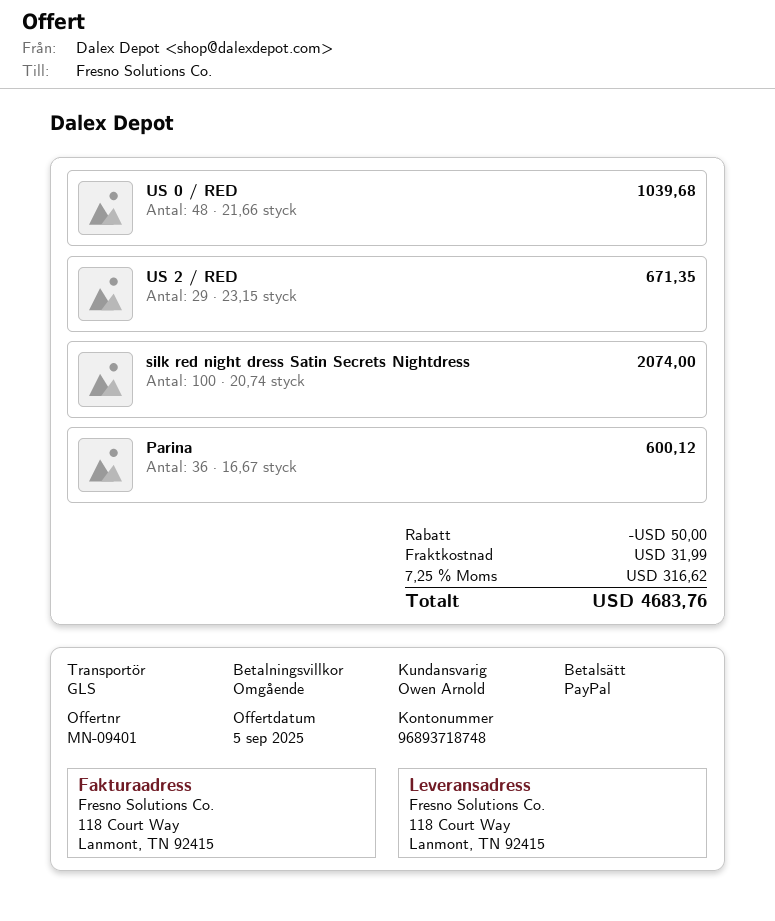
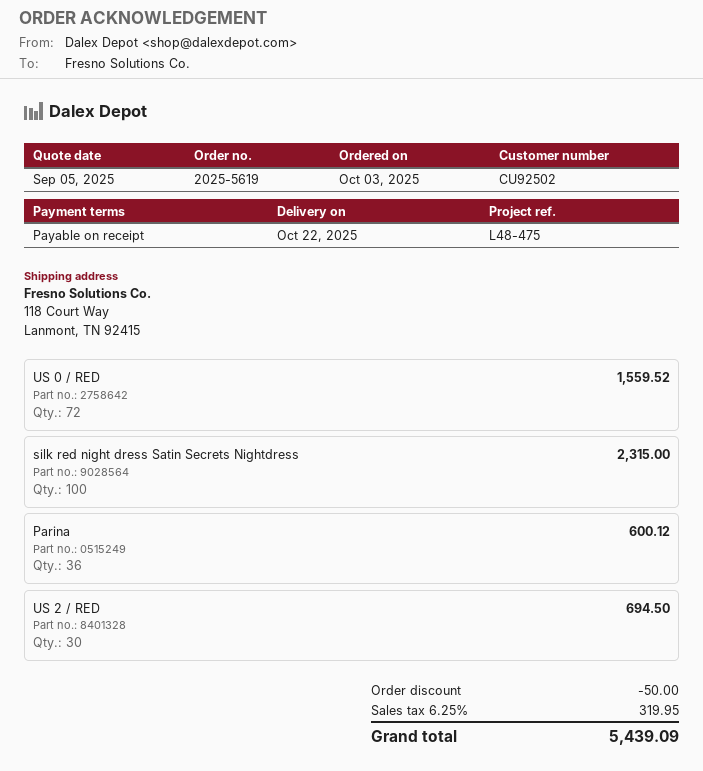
US 0 / RED: 48 for 1039.68 -> 72 for 1559.52
US 2 / RED: 29 for 671.35 -> 30 for 694.50
silk red night dress Satin Secrets Nightdress: 100 for 2074.00 -> 100 for 2315.00
shipping: 31.99 -> none
tax: 7.25% = 316.62 -> 6.25% = 319.95
total: 4683.76 -> 5439.09

